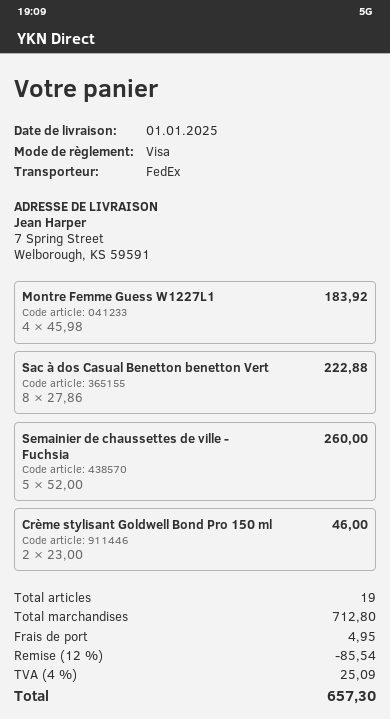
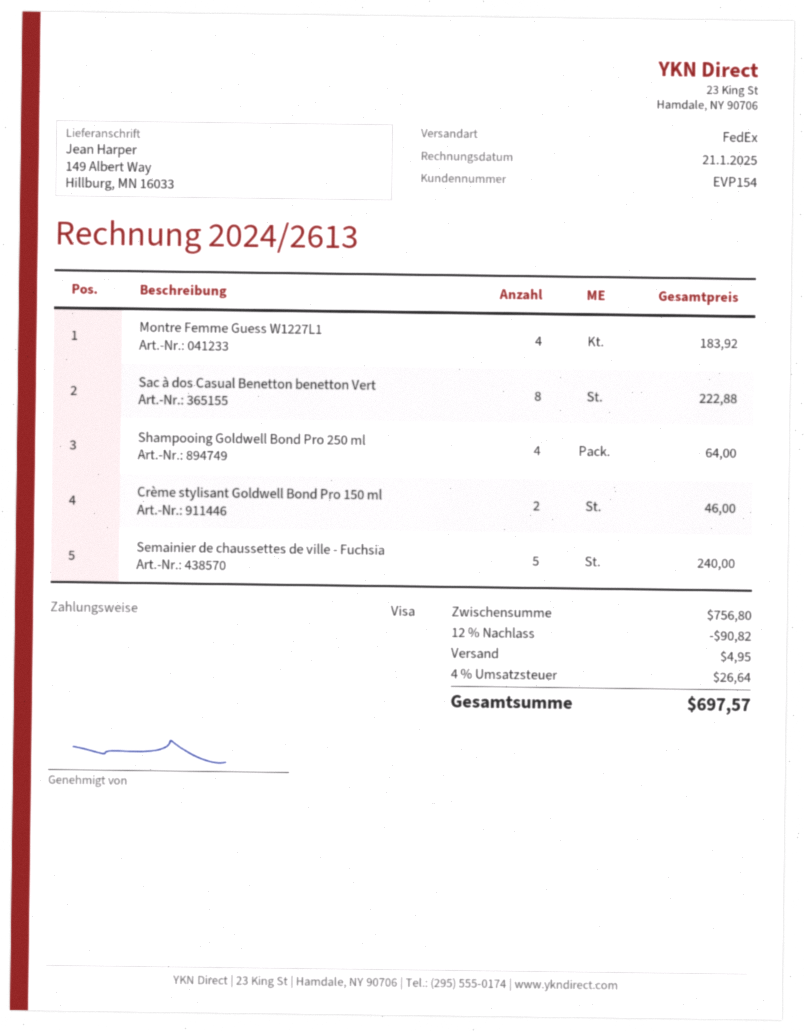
ship to: 7 Spring Street, Welborough, KS 59591 -> 149 Albert Way, Hillburg, MN 16033
Semainier de chaussettes de ville - Fuchsia: 5 for 260.00 -> 5 for 240.00
Shampooing Goldwell Bond Pro 250 ml: none -> 4 for 64.00
subtotal: 712.80 -> 756.80
discount: 12% = 85.54 -> 12% = 90.82
tax: 4% = 25.09 -> 4% = 26.64
total: 657.30 -> 697.57

